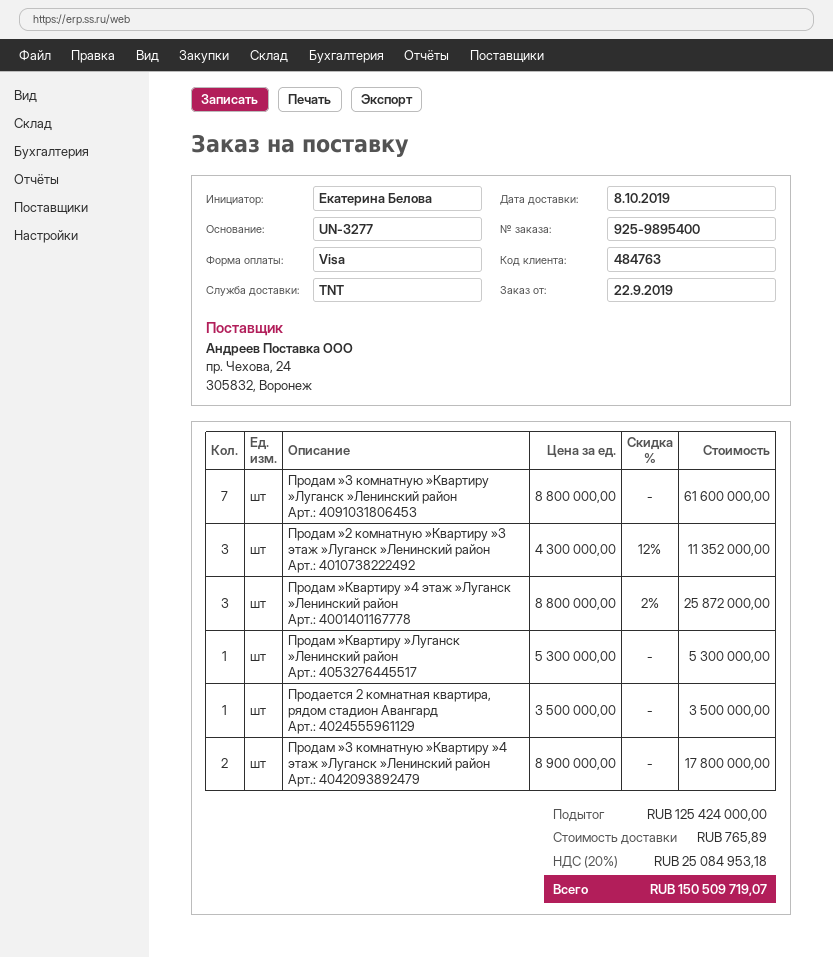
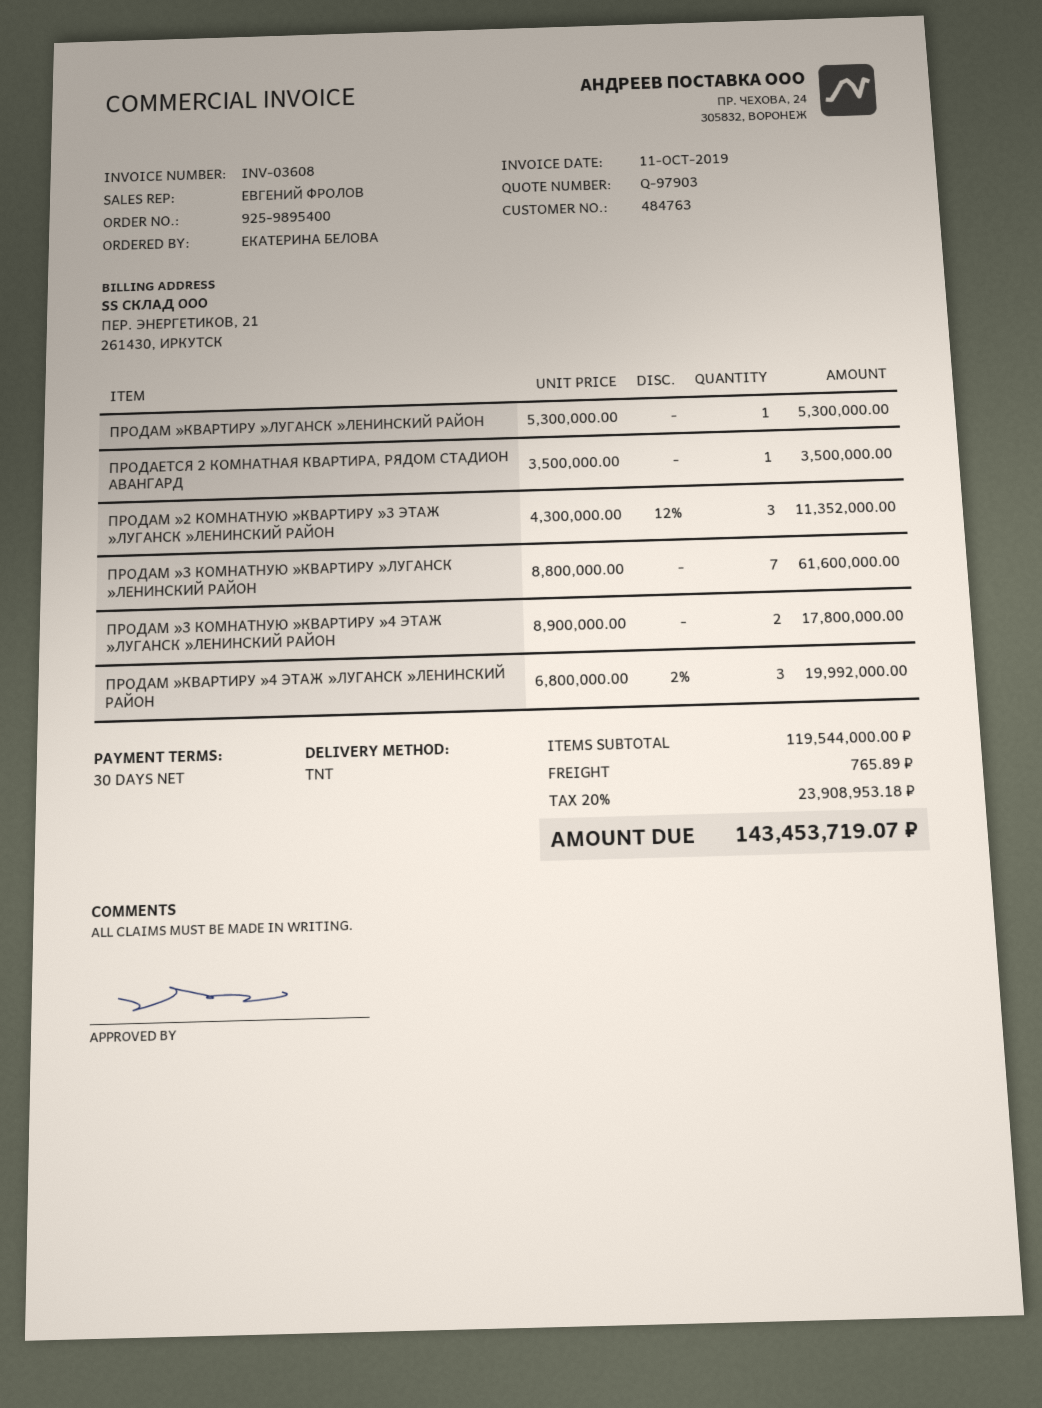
Продам »Квартиру »4 этаж »Луганск »Ленинский район: 3 x 8800000.00 - 2% = 25872000.00 -> 3 x 6800000.00 - 2% = 19992000.00
subtotal: 125424000.00 -> 119544000.00
tax: 20% = 25084953.18 -> 20% = 23908953.18
total: 150509719.07 -> 143453719.07

